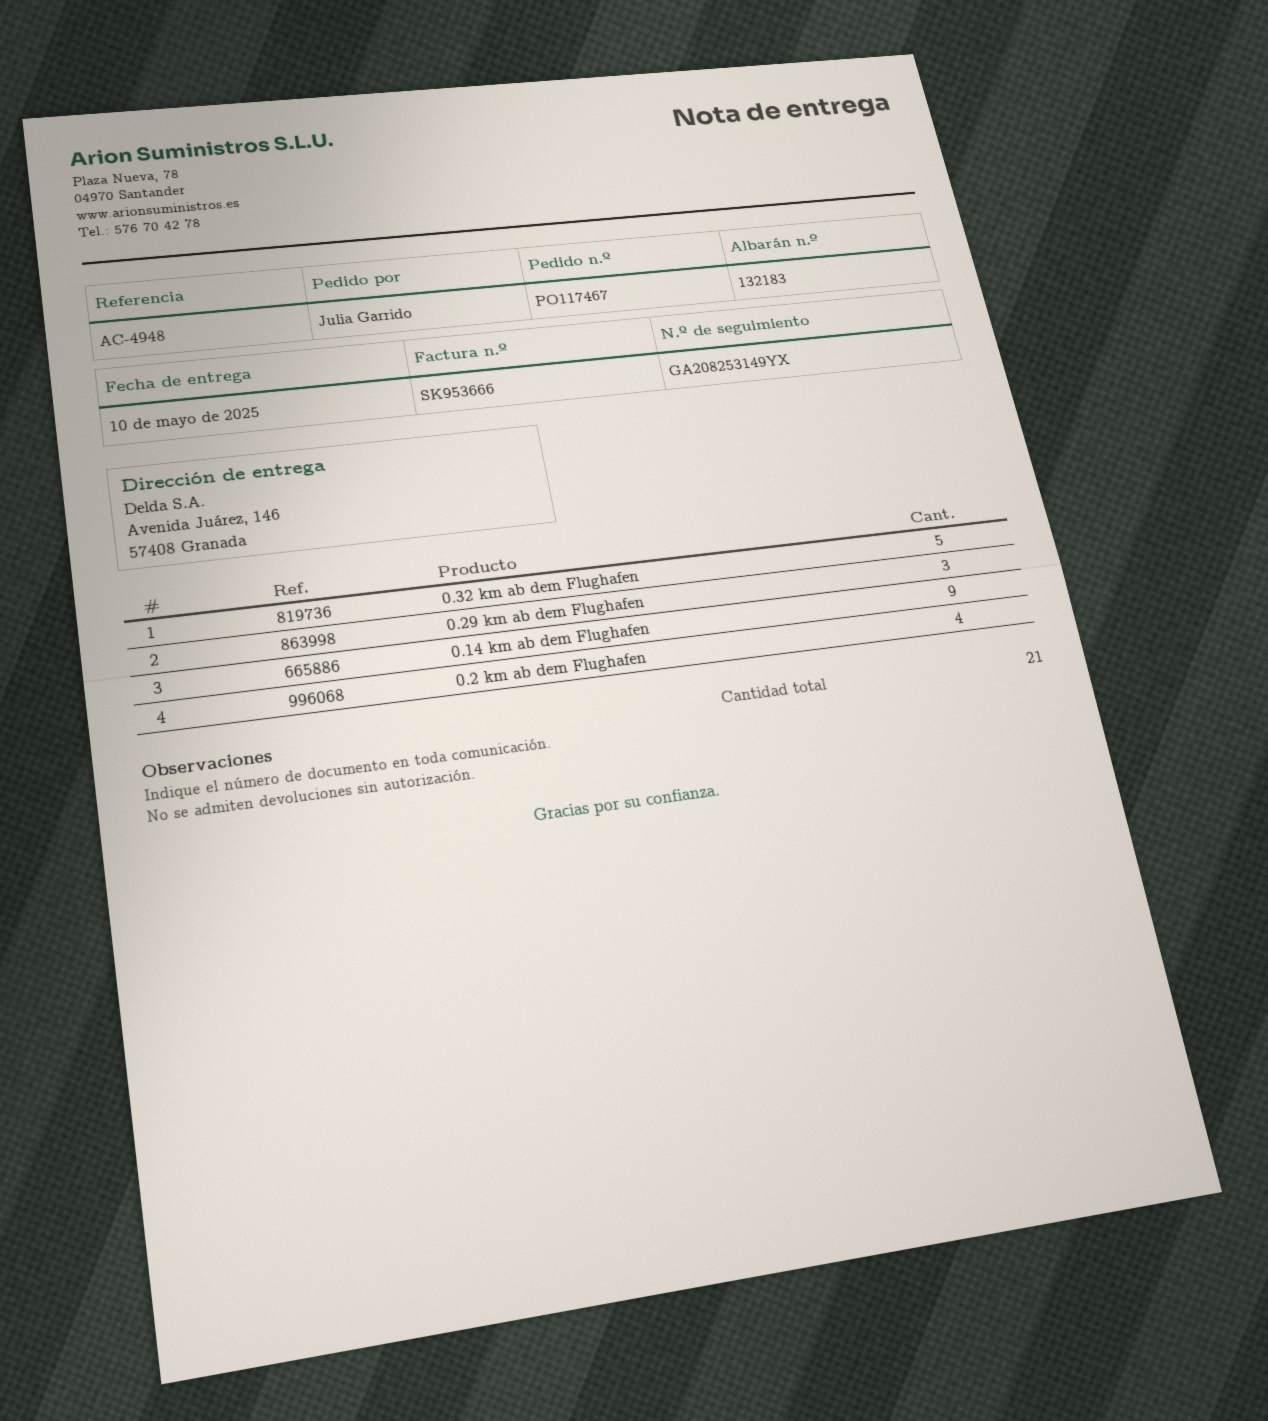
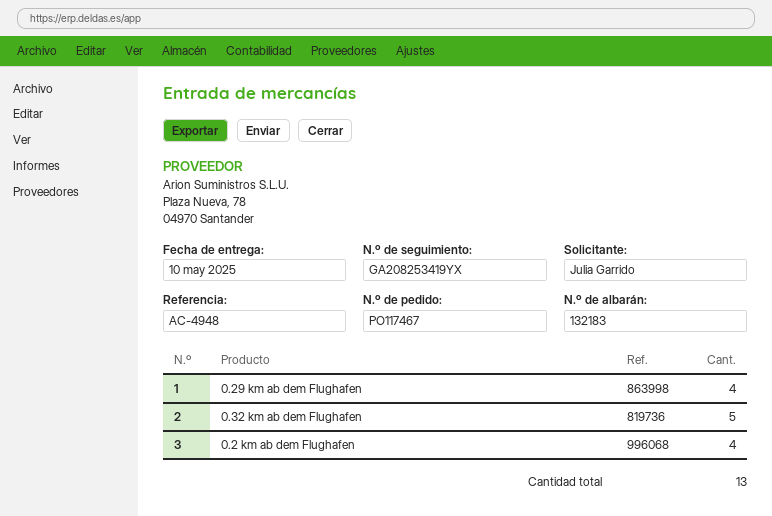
tracking number: GA208253149YX -> GA208253419YX
0.29 km ab dem Flughafen: 3 -> 4
0.14 km ab dem Flughafen: 9 -> none
total quantity: 21 -> 13

